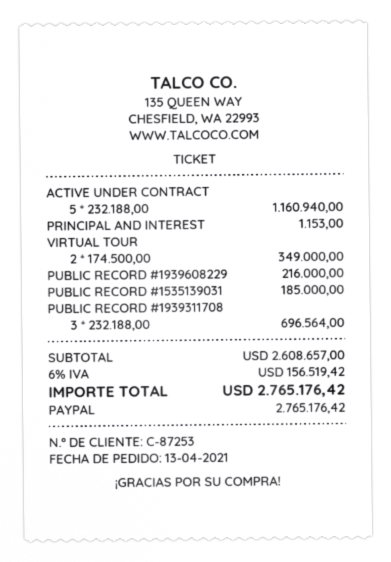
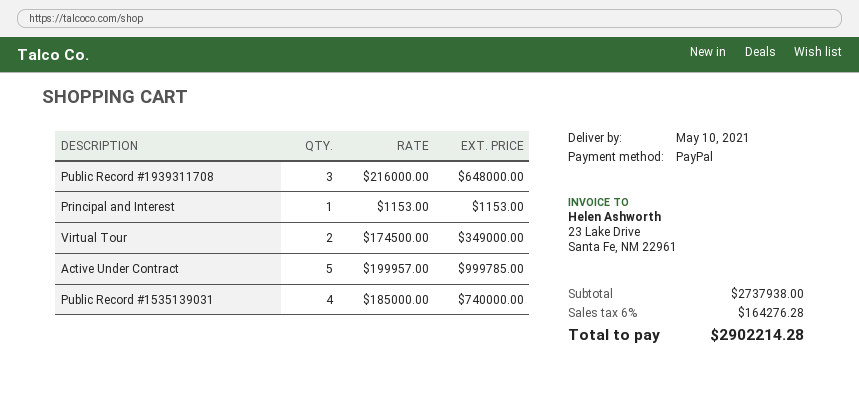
ACTIVE UNDER CONTRACT: 5 x 232188.00 = 1160940.00 -> 5 x 199957.00 = 999785.00
PUBLIC RECORD #1939608229: 1 x 216000.00 = 216000.00 -> none
PUBLIC RECORD #1535139031: 1 x 185000.00 = 185000.00 -> 4 x 185000.00 = 740000.00
PUBLIC RECORD #1939311708: 3 x 232188.00 = 696564.00 -> 3 x 216000.00 = 648000.00
subtotal: 2608657.00 -> 2737938.00
tax: 6% = 156519.42 -> 6% = 164276.28
total: 2765176.42 -> 2902214.28

